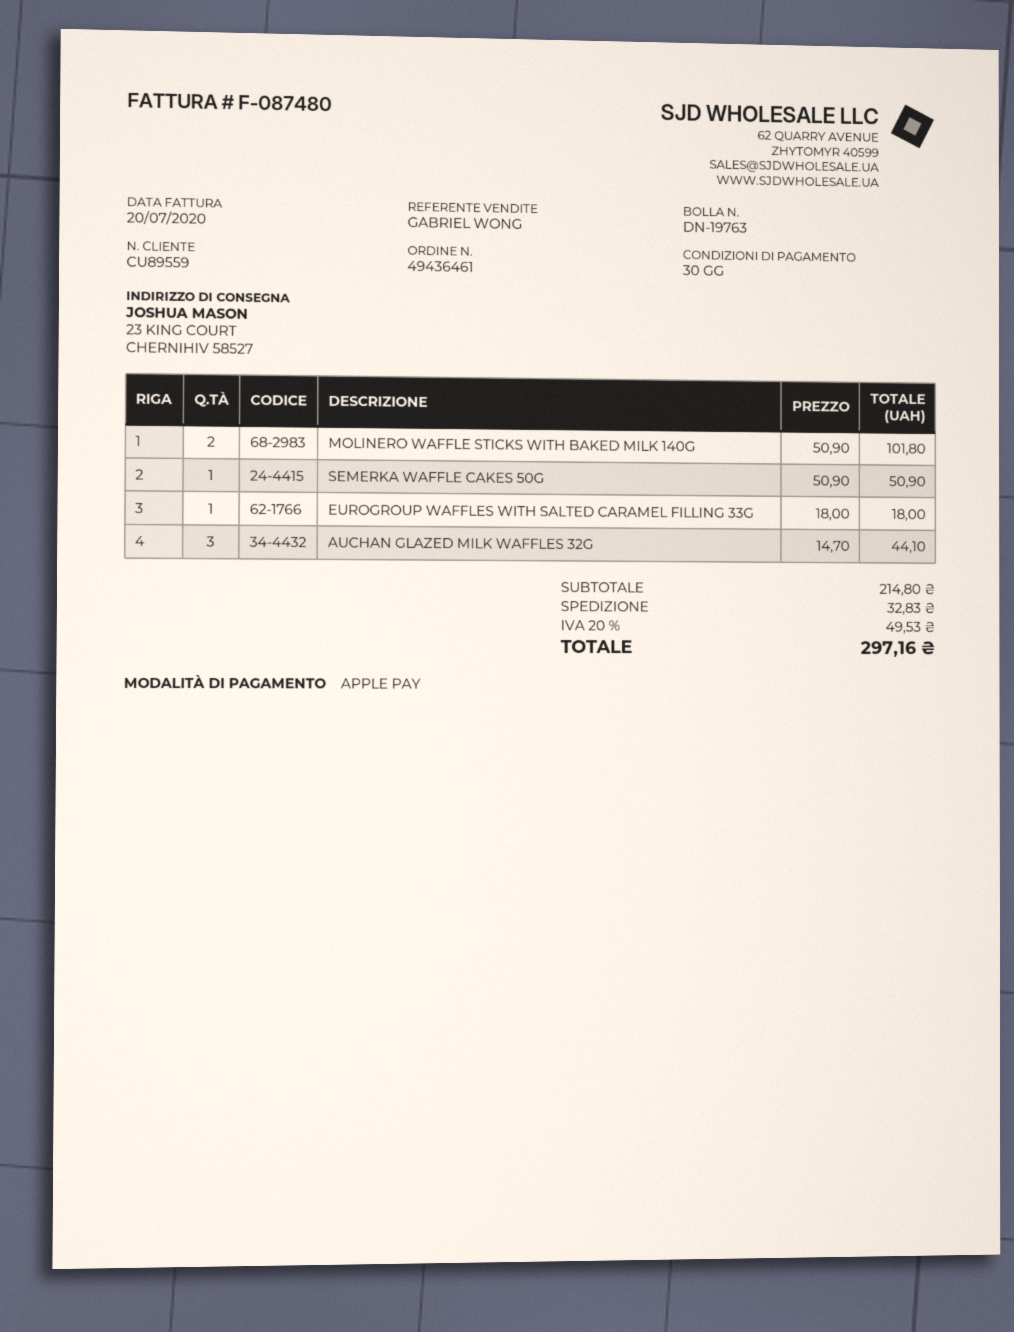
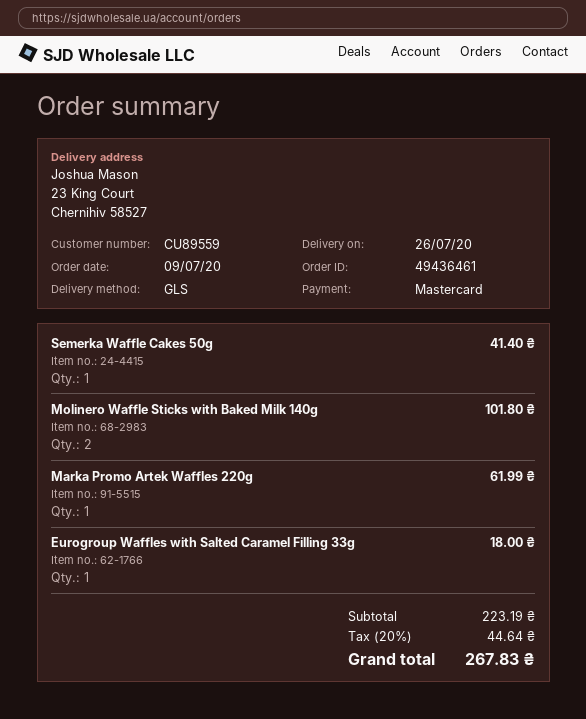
payment method: Apple Pay -> Mastercard
SEMERKA WAFFLE CAKES 50G: 1 for 50.90 -> 1 for 41.40
AUCHAN GLAZED MILK WAFFLES 32G: 3 for 44.10 -> none
Marka Promo Artek Waffles 220g: none -> 1 for 61.99
subtotal: 214.80 -> 223.19
shipping: 32.83 -> none
tax: 20% = 49.53 -> 20% = 44.64
total: 297.16 -> 267.83

